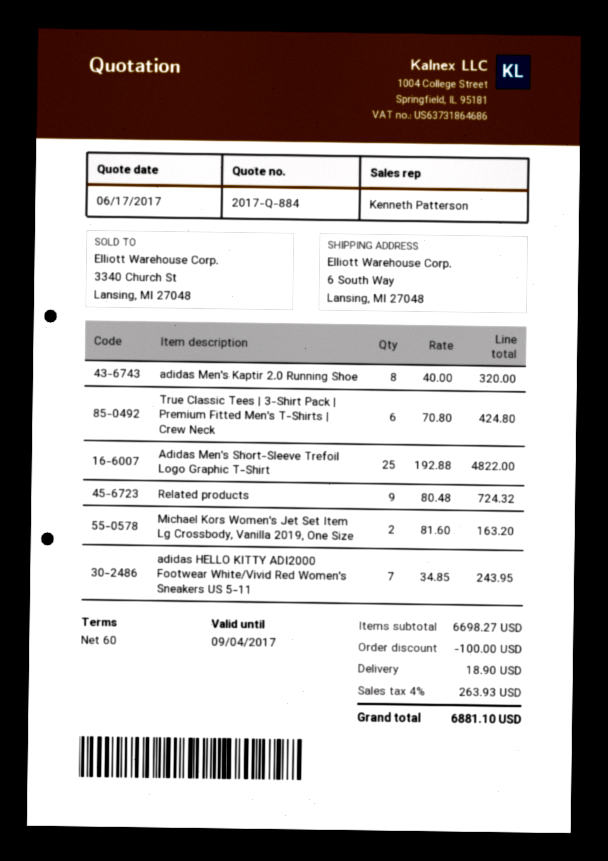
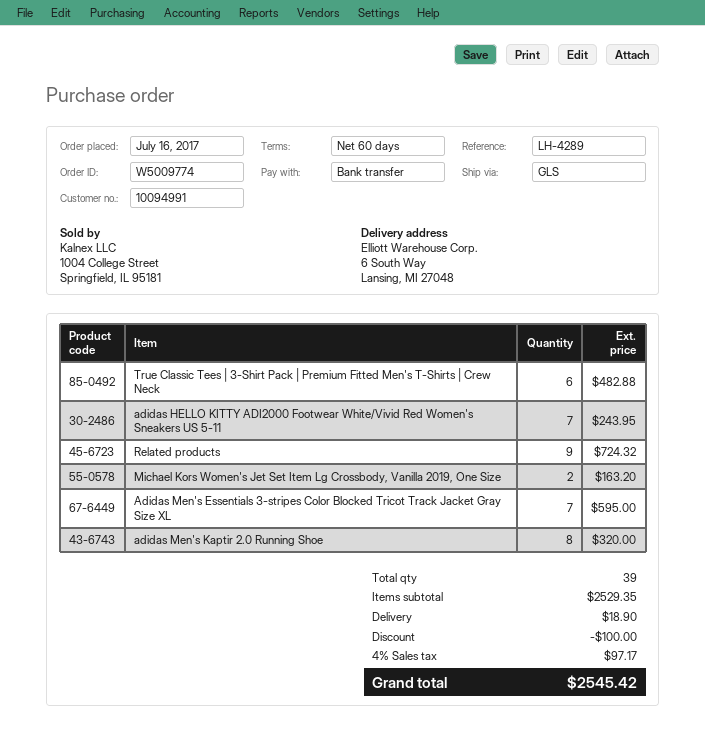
True Classic Tees | 3-Shirt Pack | Premium Fitted Men's T-Shirts | Crew Neck: 6 for 424.80 -> 6 for 482.88
Adidas Men's Short-Sleeve Trefoil Logo Graphic T-Shirt: 25 for 4822.00 -> none
Adidas Men's Essentials 3-stripes Color Blocked Tricot Track Jacket Gray Size XL: none -> 7 for 595.00
subtotal: 6698.27 -> 2529.35
tax: 4% = 263.93 -> 4% = 97.17
total: 6881.10 -> 2545.42

